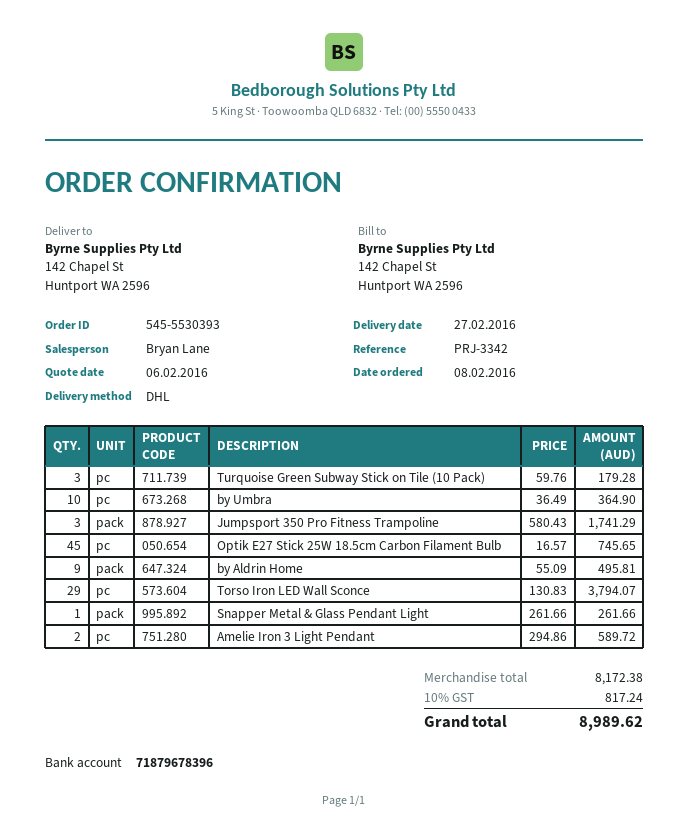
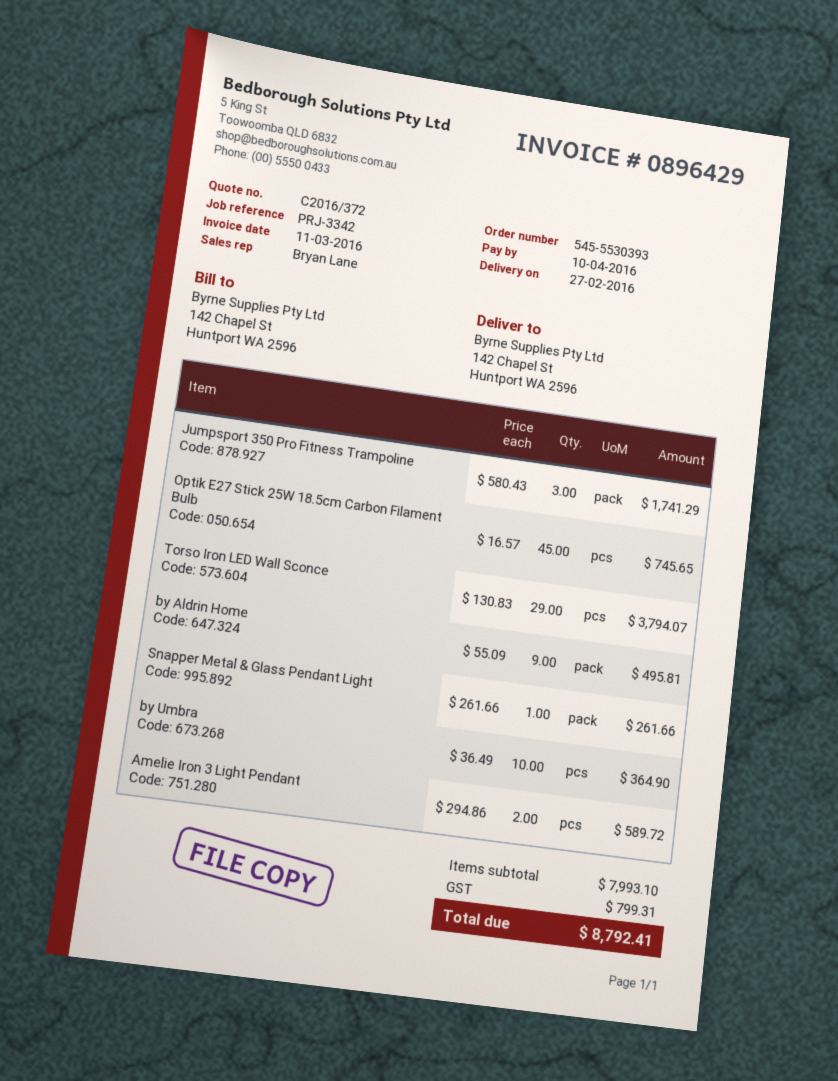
Turquoise Green Subway Stick on Tile (10 Pack): 3 x 59.76 = 179.28 -> none
subtotal: 8172.38 -> 7993.10
tax: 817.24 -> 799.31
total: 8989.62 -> 8792.41

